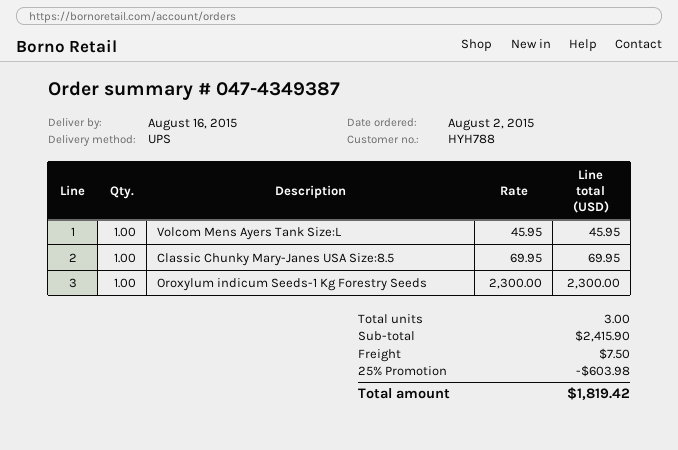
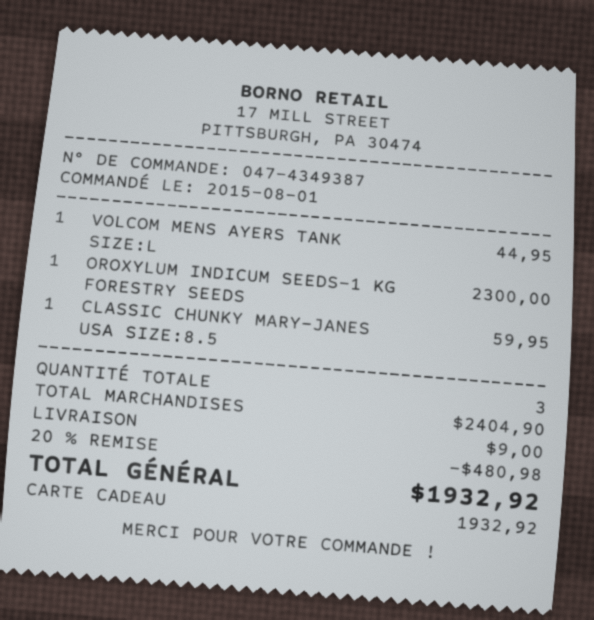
order date: 2015-08-02 -> 2015-08-01
Volcom Mens Ayers Tank Size:L: 1 for 45.95 -> 1 for 44.95
Classic Chunky Mary-Janes USA Size:8.5: 1 for 69.95 -> 1 for 59.95
subtotal: 2415.90 -> 2404.90
discount: 25% = 603.98 -> 20% = 480.98
shipping: 7.50 -> 9.00
total: 1819.42 -> 1932.92

